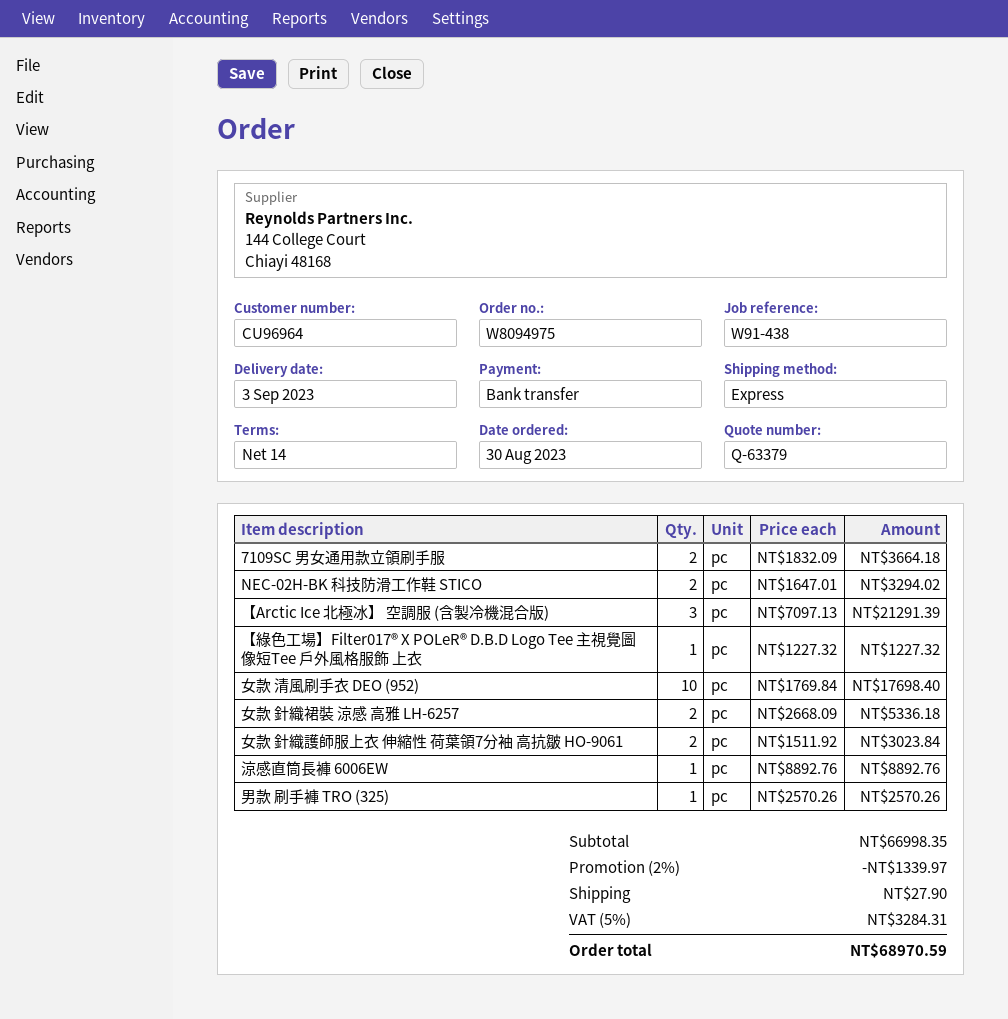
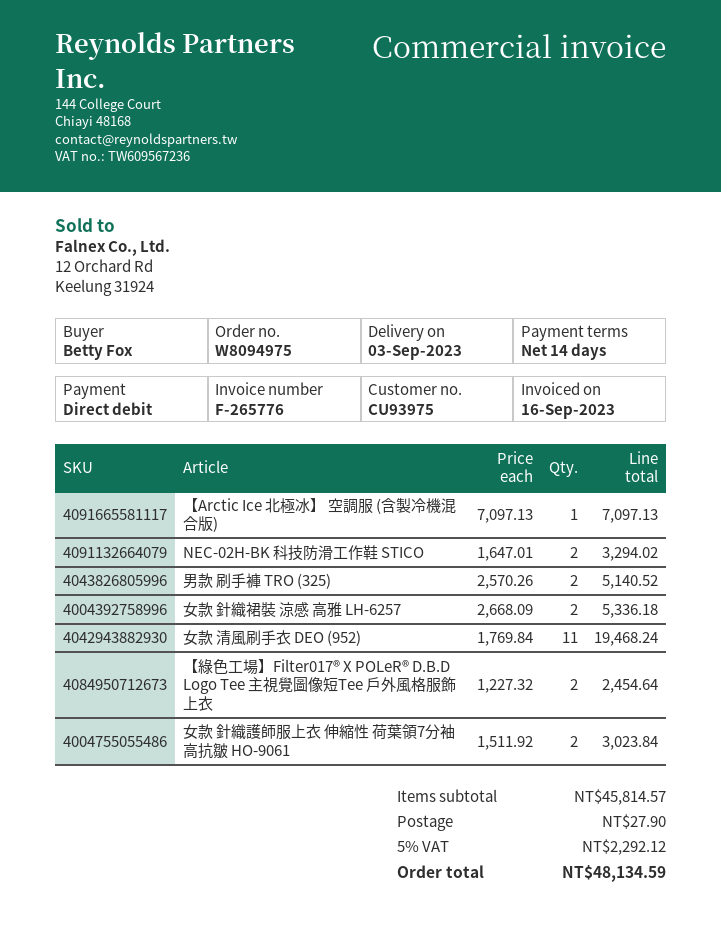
customer number: CU96964 -> CU93975
payment method: bank transfer -> direct debit
7109SC 男女通用款立領刷手服: 2 x 1832.09 = 3664.18 -> none
【Arctic Ice 北極冰】 空調服 (含製冷機混合版): 3 x 7097.13 = 21291.39 -> 1 x 7097.13 = 7097.13
【綠色工場】Filter017® X POLeR® D.B.D Logo Tee 主視覺圖像短Tee 戶外風格服飾 上衣: 1 x 1227.32 = 1227.32 -> 2 x 1227.32 = 2454.64
女款 清風刷手衣 DEO (952): 10 x 1769.84 = 17698.40 -> 11 x 1769.84 = 19468.24
涼感直筒長褲 6006EW: 1 x 8892.76 = 8892.76 -> none
男款 刷手褲 TRO (325): 1 x 2570.26 = 2570.26 -> 2 x 2570.26 = 5140.52
subtotal: 66998.35 -> 45814.57
discount: 2% = 1339.97 -> none
tax: 5% = 3284.31 -> 5% = 2292.12
total: 68970.59 -> 48134.59

